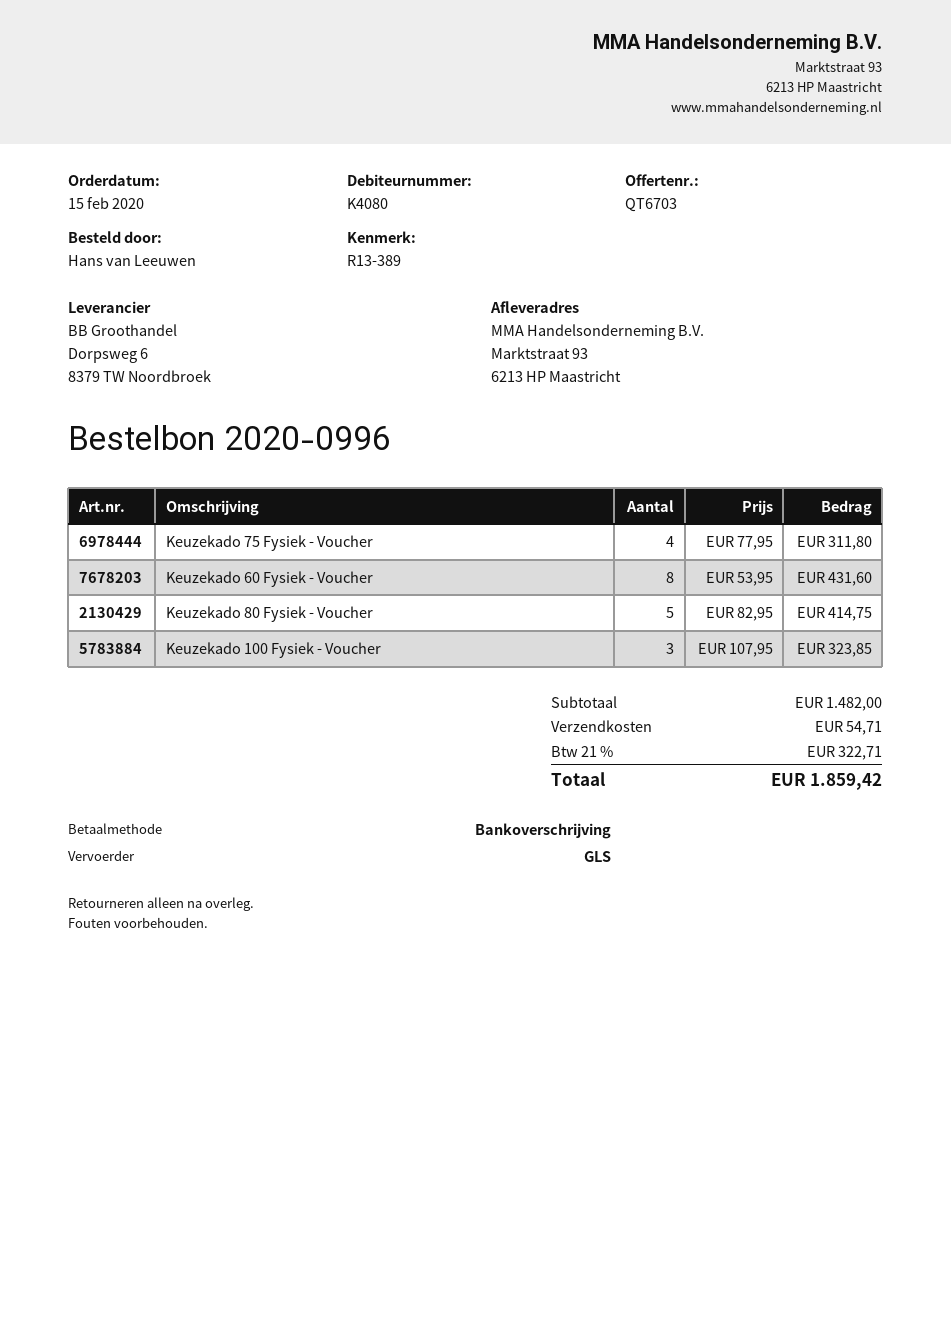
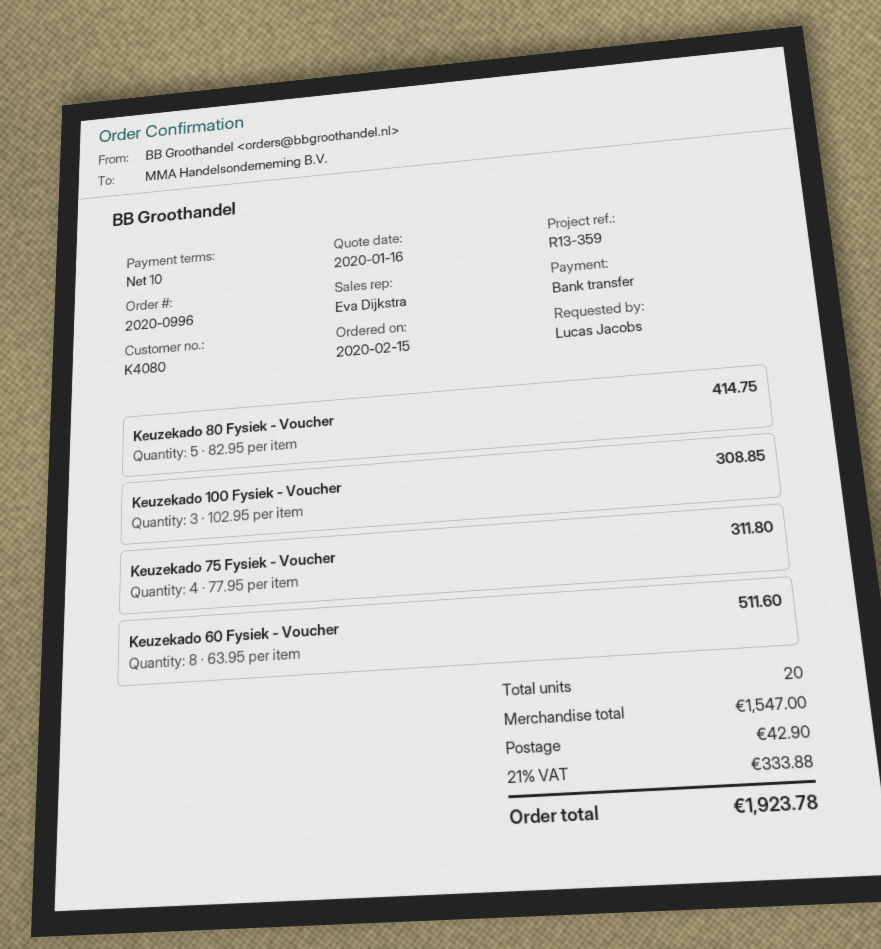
reference: R13-389 -> R13-359
ordered by: Hans van Leeuwen -> Lucas Jacobs
Keuzekado 60 Fysiek - Voucher: 8 x 53.95 = 431.60 -> 8 x 63.95 = 511.60
Keuzekado 100 Fysiek - Voucher: 3 x 107.95 = 323.85 -> 3 x 102.95 = 308.85
subtotal: 1482.00 -> 1547.00
shipping: 54.71 -> 42.90
tax: 21% = 322.71 -> 21% = 333.88
total: 1859.42 -> 1923.78

